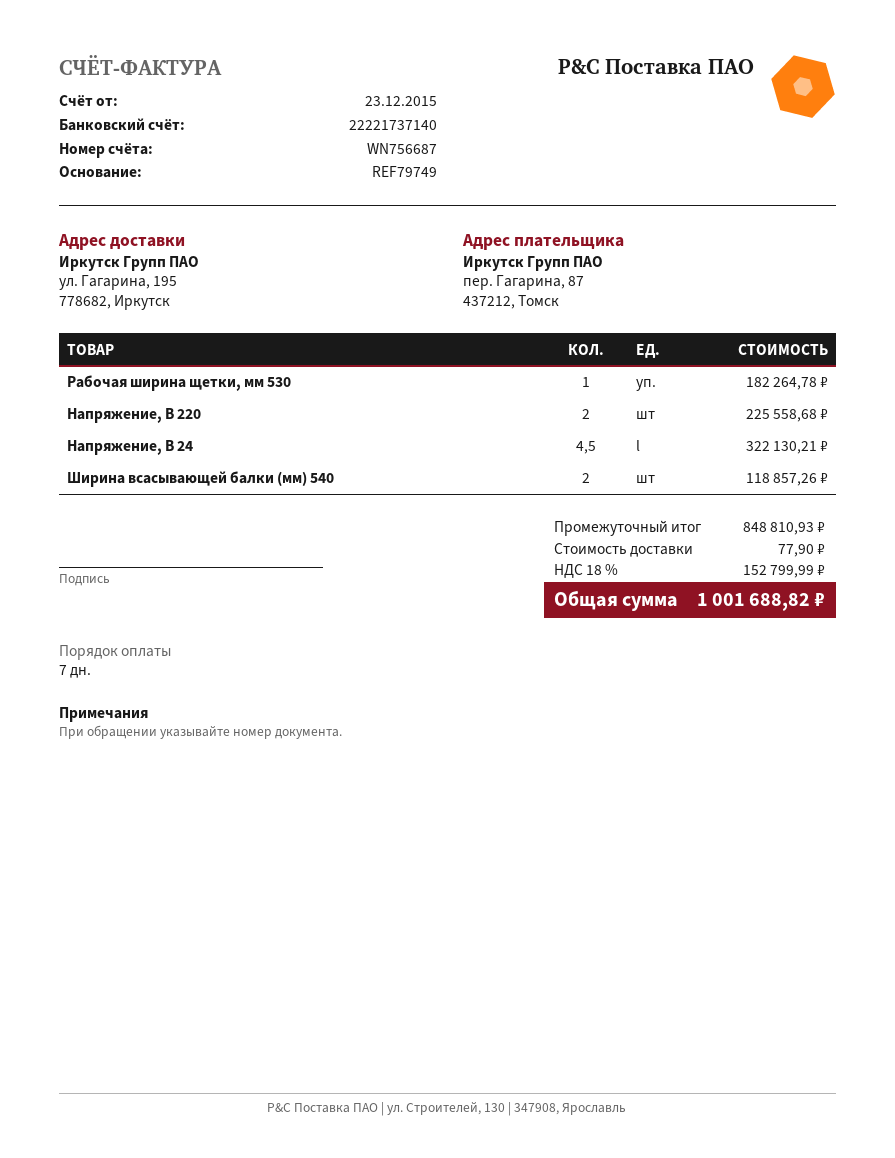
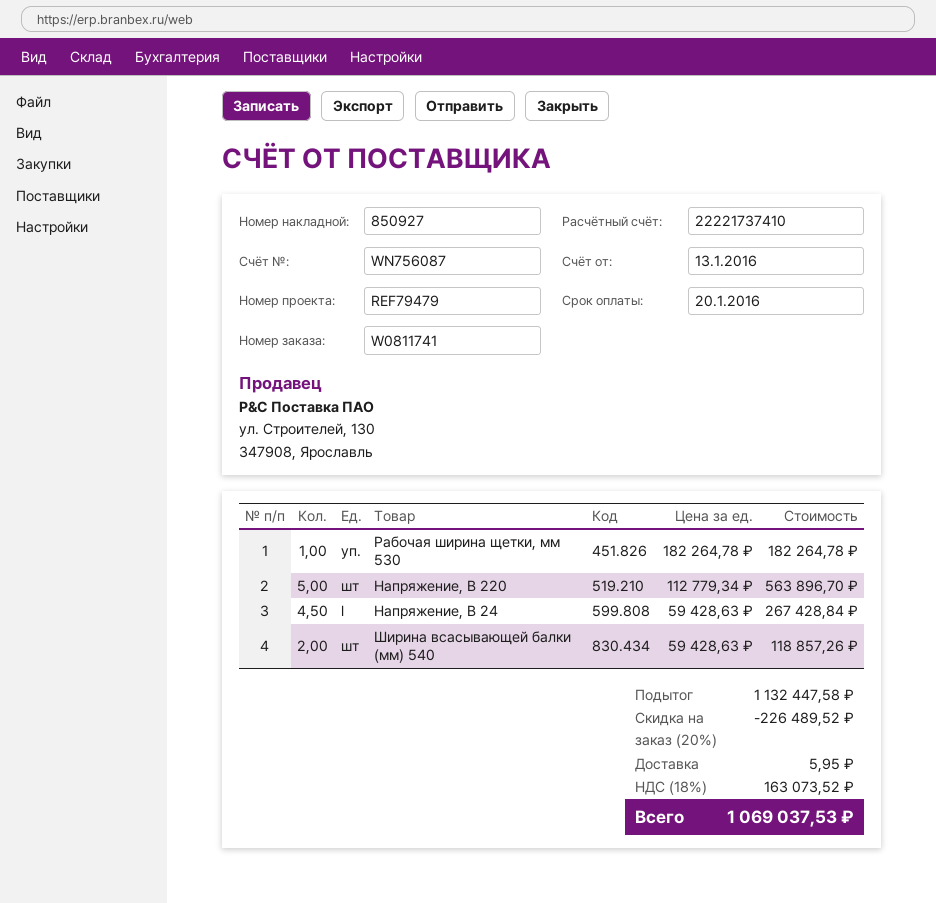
invoice number: WN756687 -> WN756087
invoice date: 2015-12-23 -> 2016-01-13
reference: REF79749 -> REF79479
bank account: 22221737140 -> 22221737410
Напряжение, В 220: 2 for 225558.68 -> 5 for 563896.70
Напряжение, В 24: 4.5 for 322130.21 -> 4.5 for 267428.84
subtotal: 848810.93 -> 1132447.58
discount: none -> 20% = 226489.52
shipping: 77.90 -> 5.95
tax: 18% = 152799.99 -> 18% = 163073.52
total: 1001688.82 -> 1069037.53

